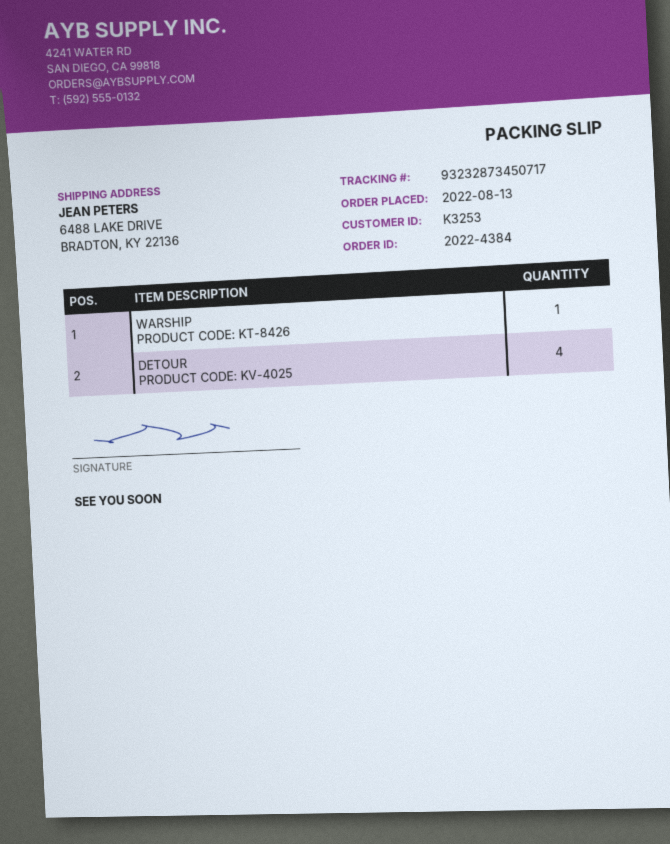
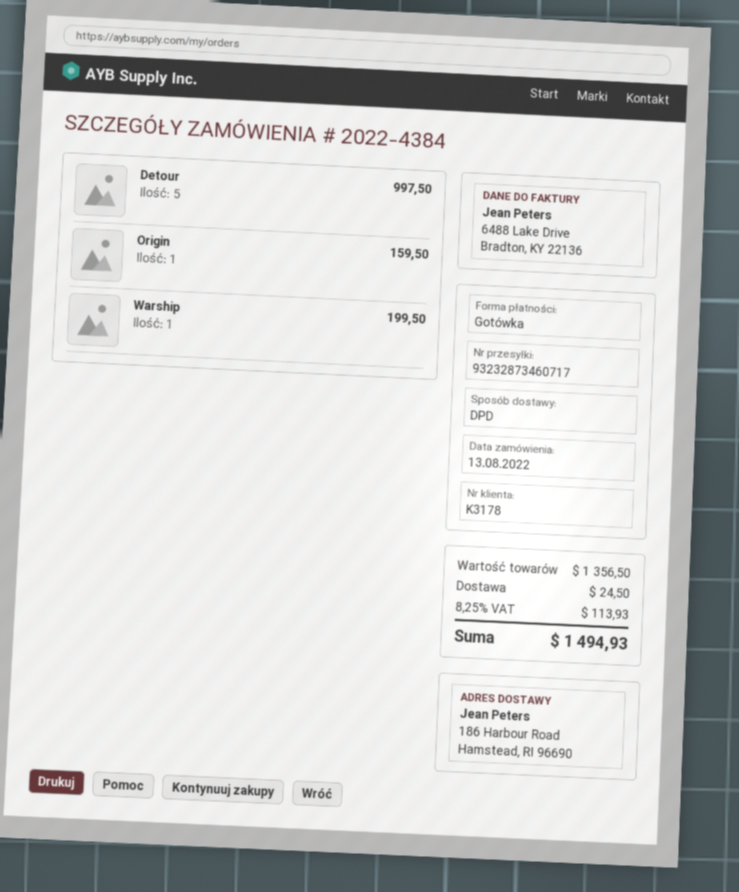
customer number: K3253 -> K3178
tracking number: 93232873450717 -> 93232873460717
ship to: 6488 LAKE DRIVE, BRADTON, KY 22136 -> 186 Harbour Road, Hamstead, RI 96690
DETOUR: 4 -> 5
Origin: none -> 1

